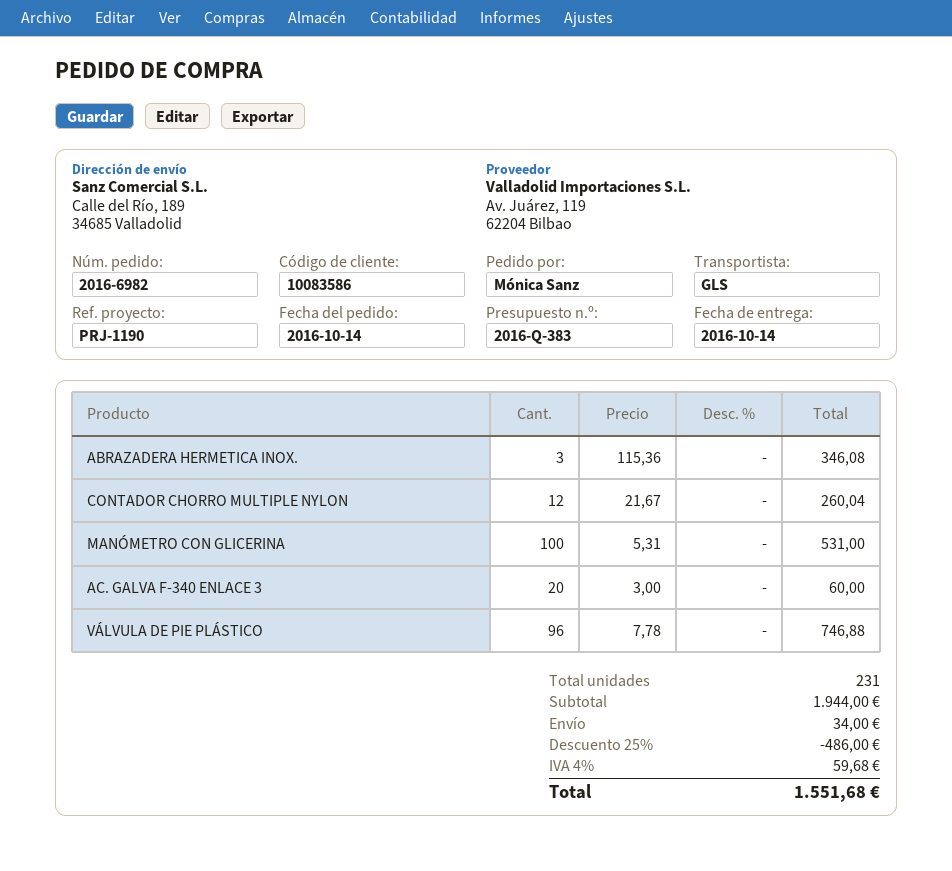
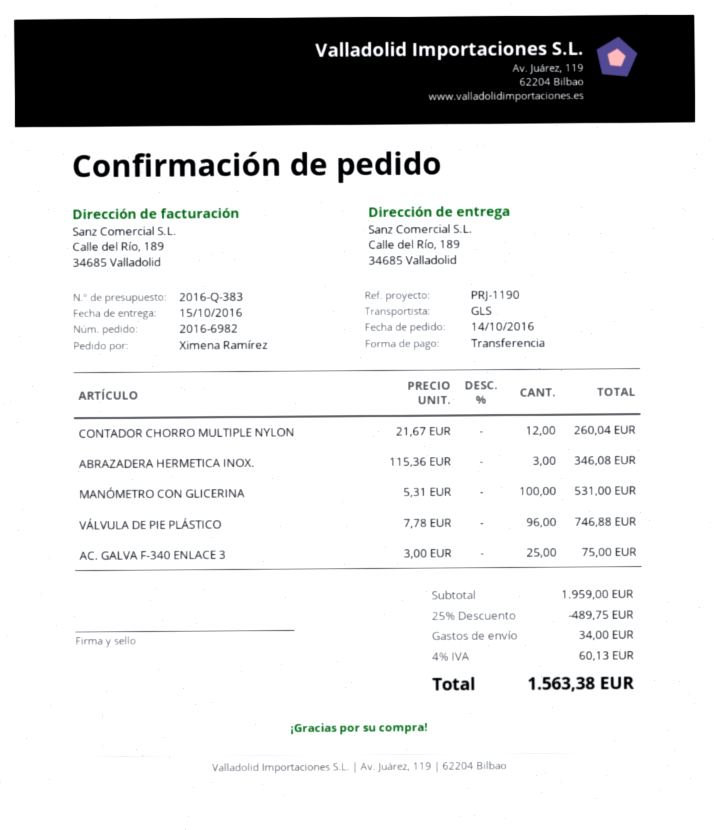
delivery date: 2016-10-14 -> 2016-10-15
ordered by: Mónica Sanz -> Ximena Ramírez
AC. GALVA F-340 ENLACE 3: 20 x 3.00 = 60.00 -> 25 x 3.00 = 75.00
subtotal: 1944.00 -> 1959.00
discount: 25% = 486.00 -> 25% = 489.75
tax: 4% = 59.68 -> 4% = 60.13
total: 1551.68 -> 1563.38

